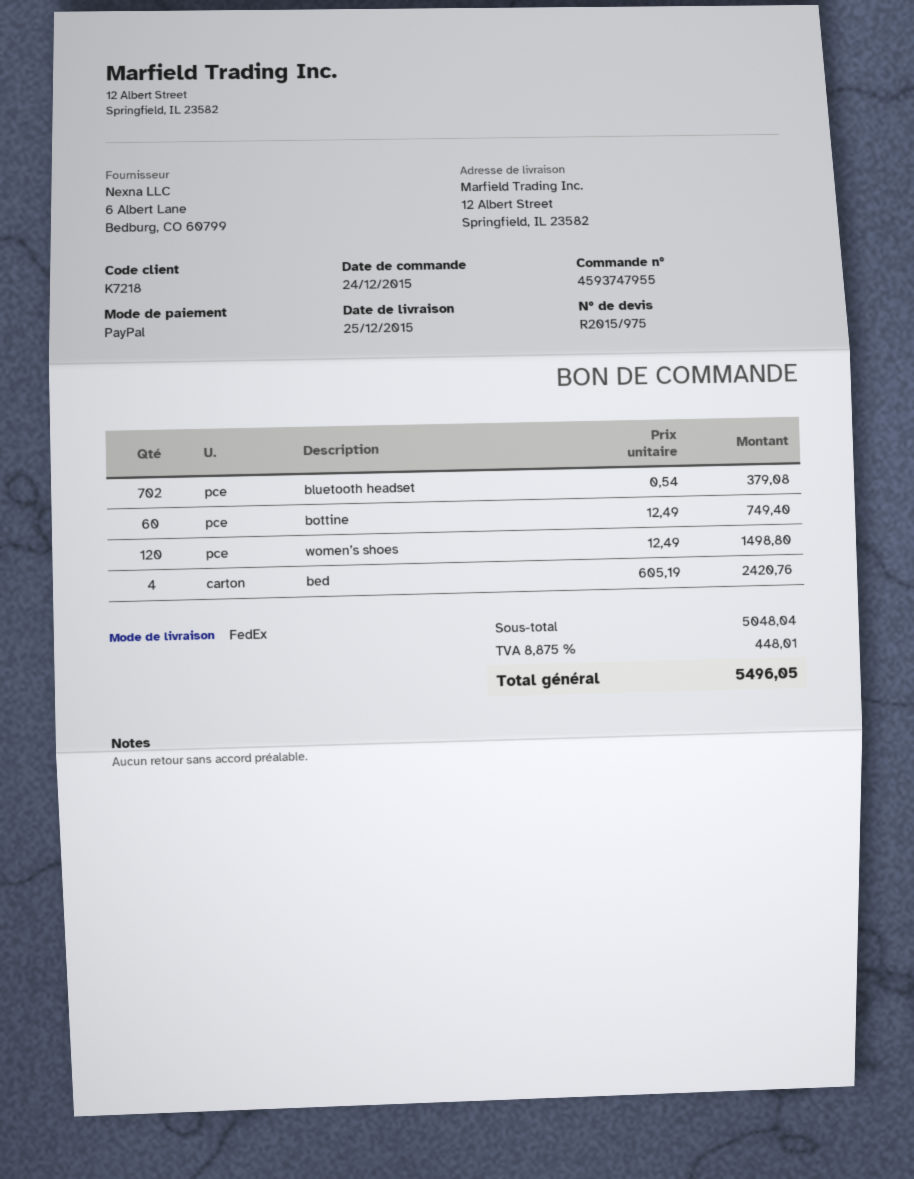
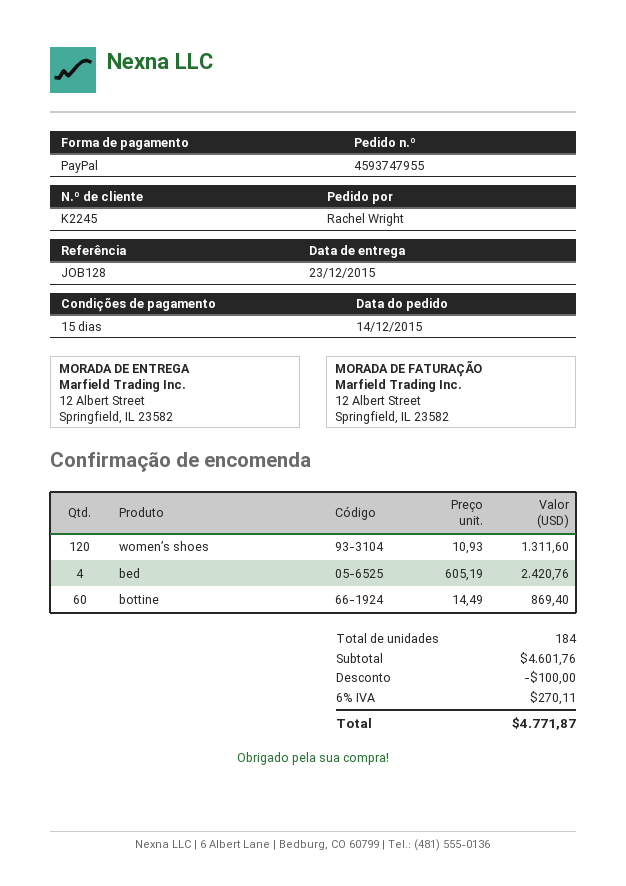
order date: 2015-12-24 -> 2015-12-14
delivery date: 2015-12-25 -> 2015-12-23
customer number: K7218 -> K2245
bluetooth headset: 702 x 0.54 = 379.08 -> none
bottine: 60 x 12.49 = 749.40 -> 60 x 14.49 = 869.40
women’s shoes: 120 x 12.49 = 1498.80 -> 120 x 10.93 = 1311.60
subtotal: 5048.04 -> 4601.76
discount: none -> 100.00
tax: 8.875% = 448.01 -> 6% = 270.11
total: 5496.05 -> 4771.87

